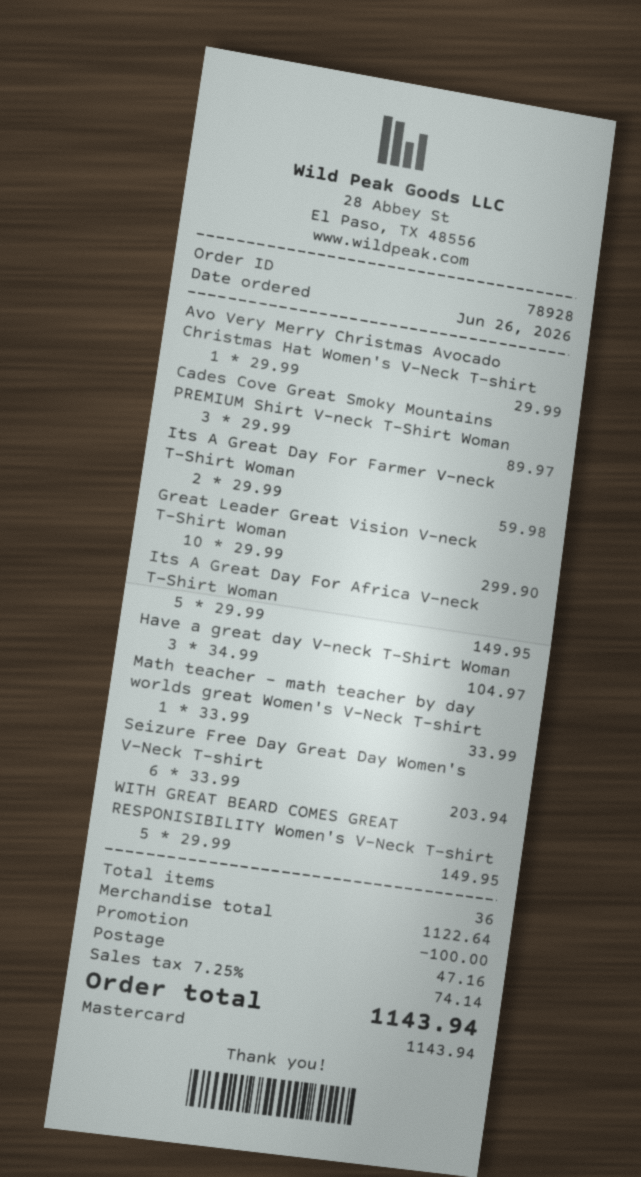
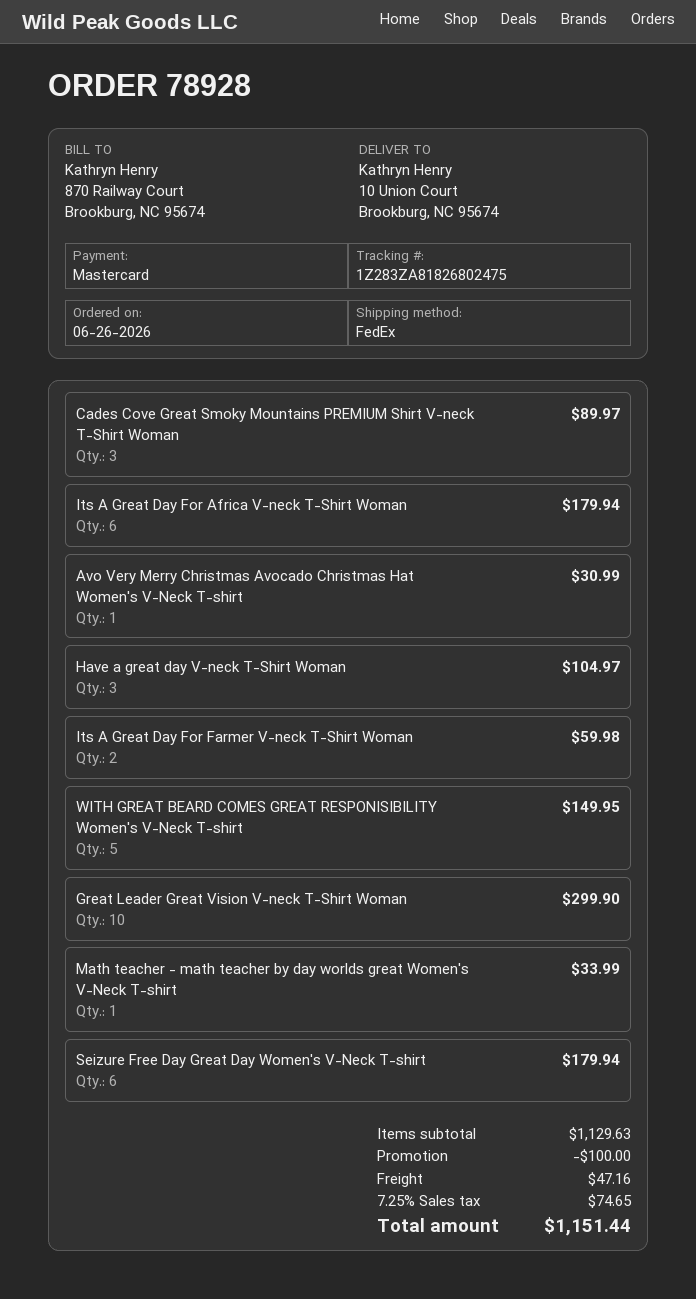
Avo Very Merry Christmas Avocado Christmas Hat Women's V-Neck T-shirt: 1 for 29.99 -> 1 for 30.99
Its A Great Day For Africa V-neck T-Shirt Woman: 5 for 149.95 -> 6 for 179.94
Seizure Free Day Great Day Women's V-Neck T-shirt: 6 for 203.94 -> 6 for 179.94
subtotal: 1122.64 -> 1129.63
tax: 7.25% = 74.14 -> 7.25% = 74.65
total: 1143.94 -> 1151.44

